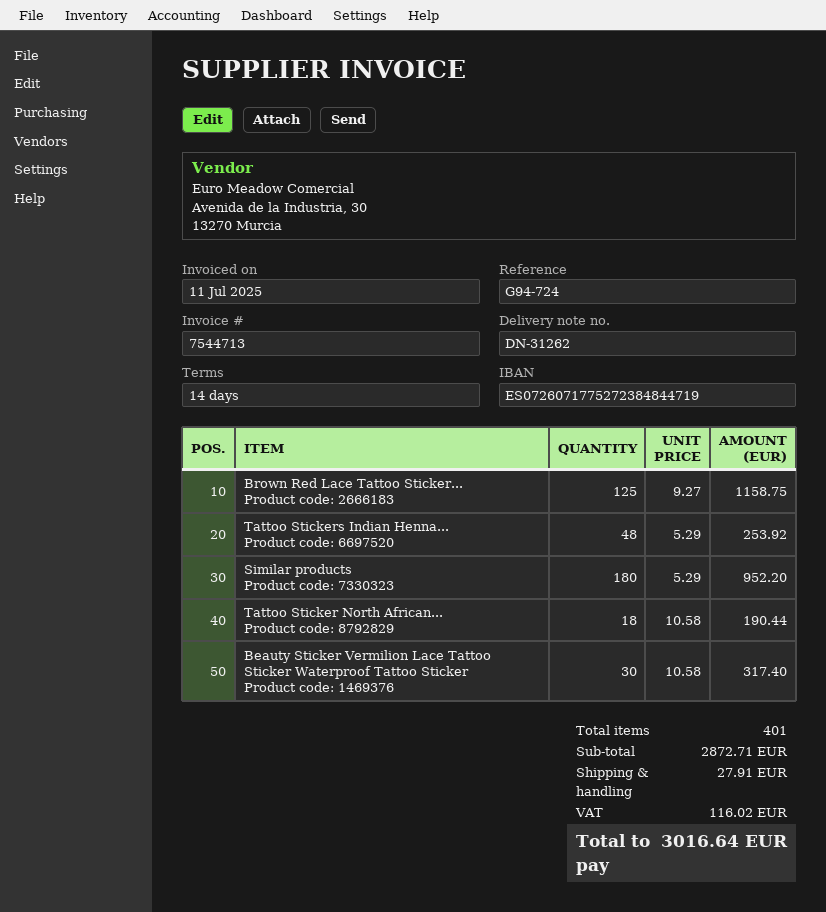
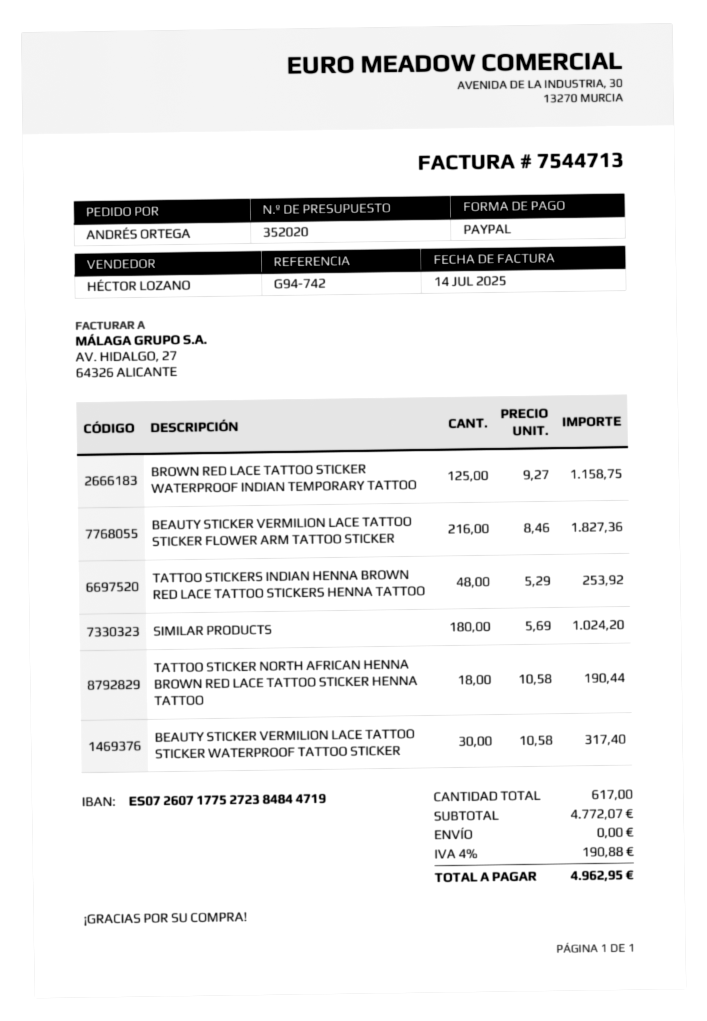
invoice date: 2025-07-11 -> 2025-07-14
reference: G94-724 -> G94-742
Similar products: 180 x 5.29 = 952.20 -> 180 x 5.69 = 1024.20
BEAUTY STICKER VERMILION LACE TATTOO STICKER FLOWER ARM TATTOO STICKER: none -> 216 x 8.46 = 1827.36
total quantity: 401 -> 617
subtotal: 2872.71 -> 4772.07
shipping: 27.91 -> 0.00
tax: 116.02 -> 190.88
total: 3016.64 -> 4962.95

